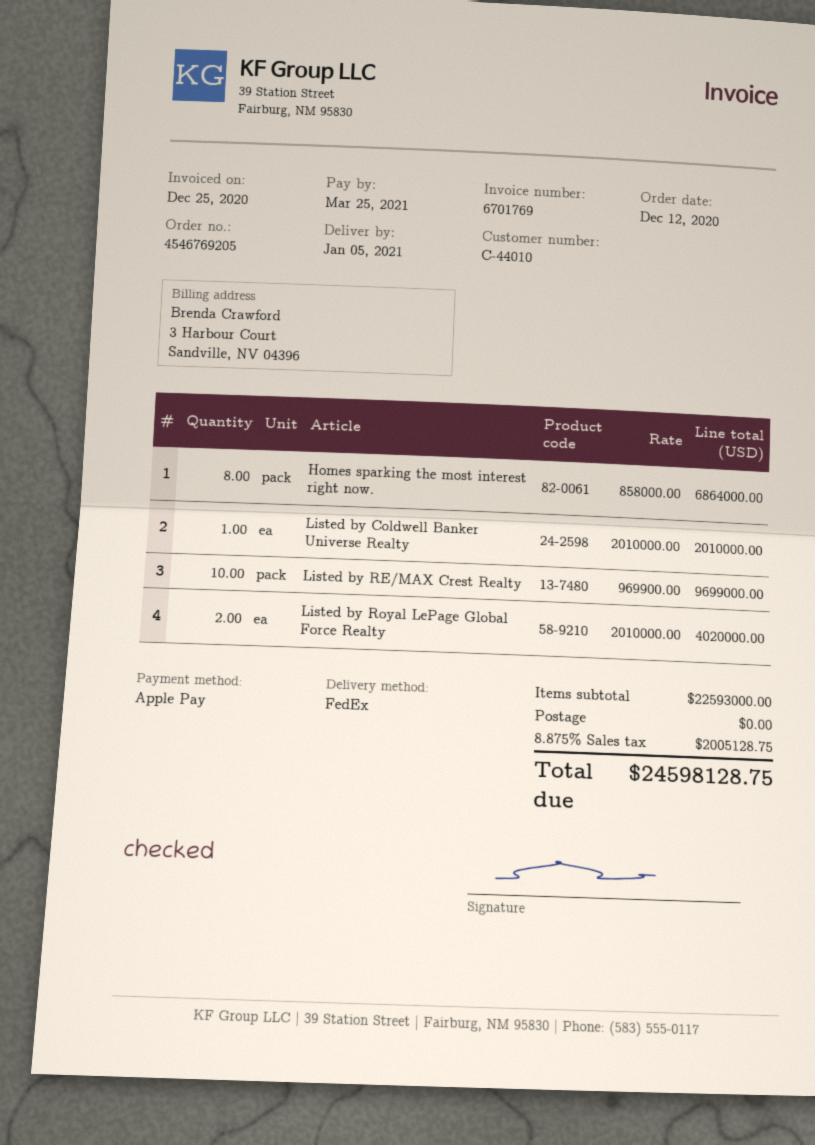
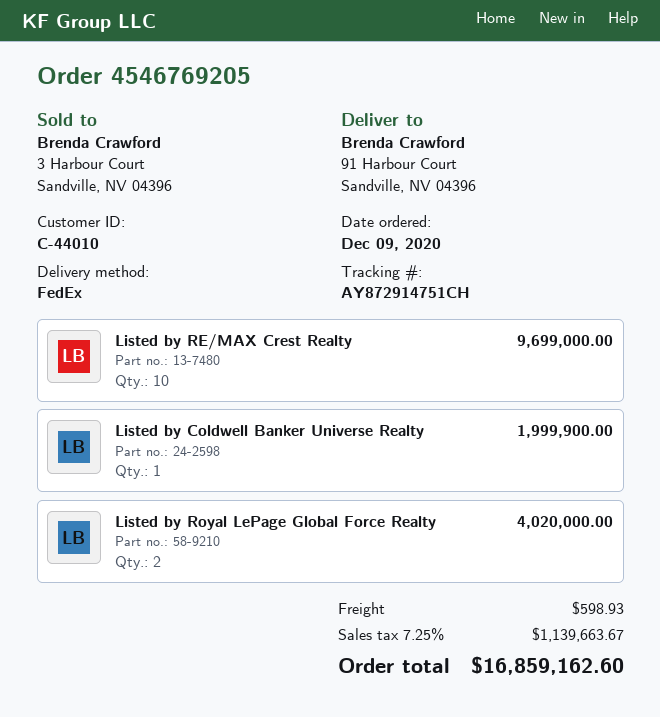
order date: 2020-12-12 -> 2020-12-09
Homes sparking the most interest right now.: 8 for 6864000.00 -> none
Listed by Coldwell Banker Universe Realty: 1 for 2010000.00 -> 1 for 1999900.00
shipping: 0.00 -> 598.93
tax: 8.875% = 2005128.75 -> 7.25% = 1139663.67
total: 24598128.75 -> 16859162.60

